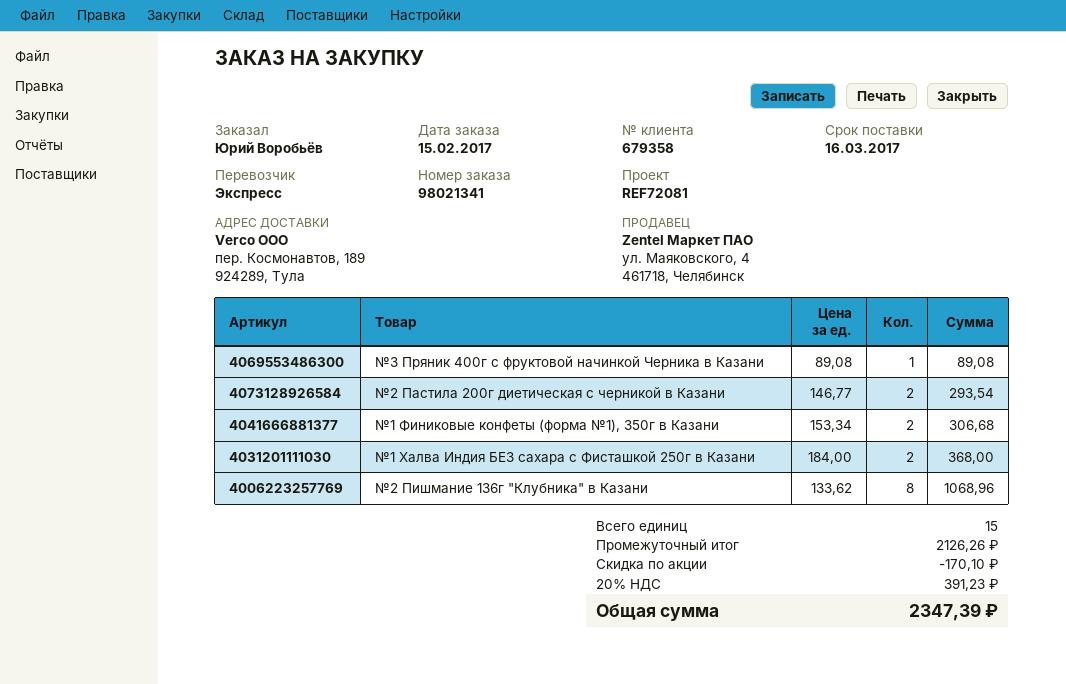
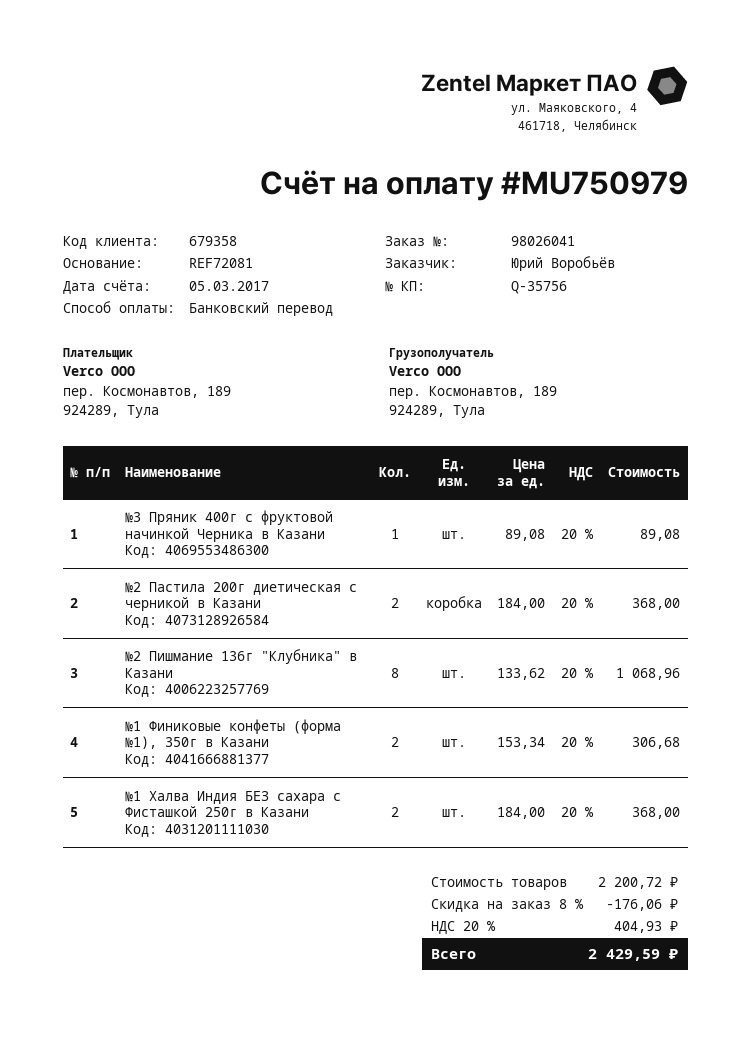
order number: 98021341 -> 98026041
№2 Пастила 200г диетическая с черникой в Казани: 2 x 146.77 = 293.54 -> 2 x 184.00 = 368.00
subtotal: 2126.26 -> 2200.72
discount: 170.10 -> 176.06
tax: 20% = 391.23 -> 20% = 404.93
total: 2347.39 -> 2429.59

